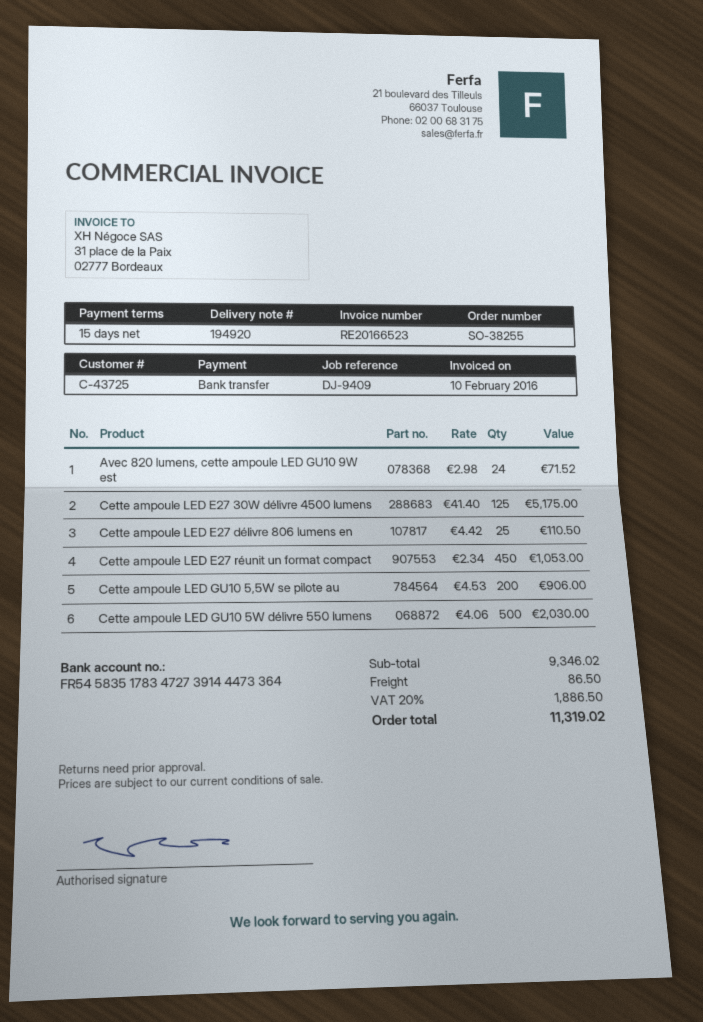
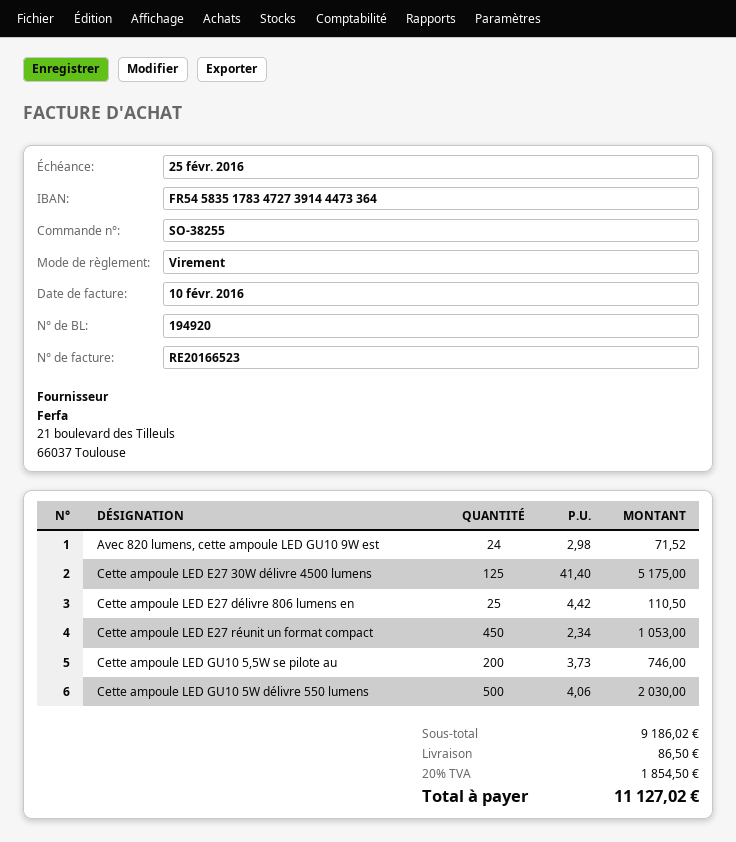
Cette ampoule LED GU10 5,5W se pilote au: 200 x 4.53 = 906.00 -> 200 x 3.73 = 746.00
subtotal: 9346.02 -> 9186.02
tax: 20% = 1886.50 -> 20% = 1854.50
total: 11319.02 -> 11127.02

